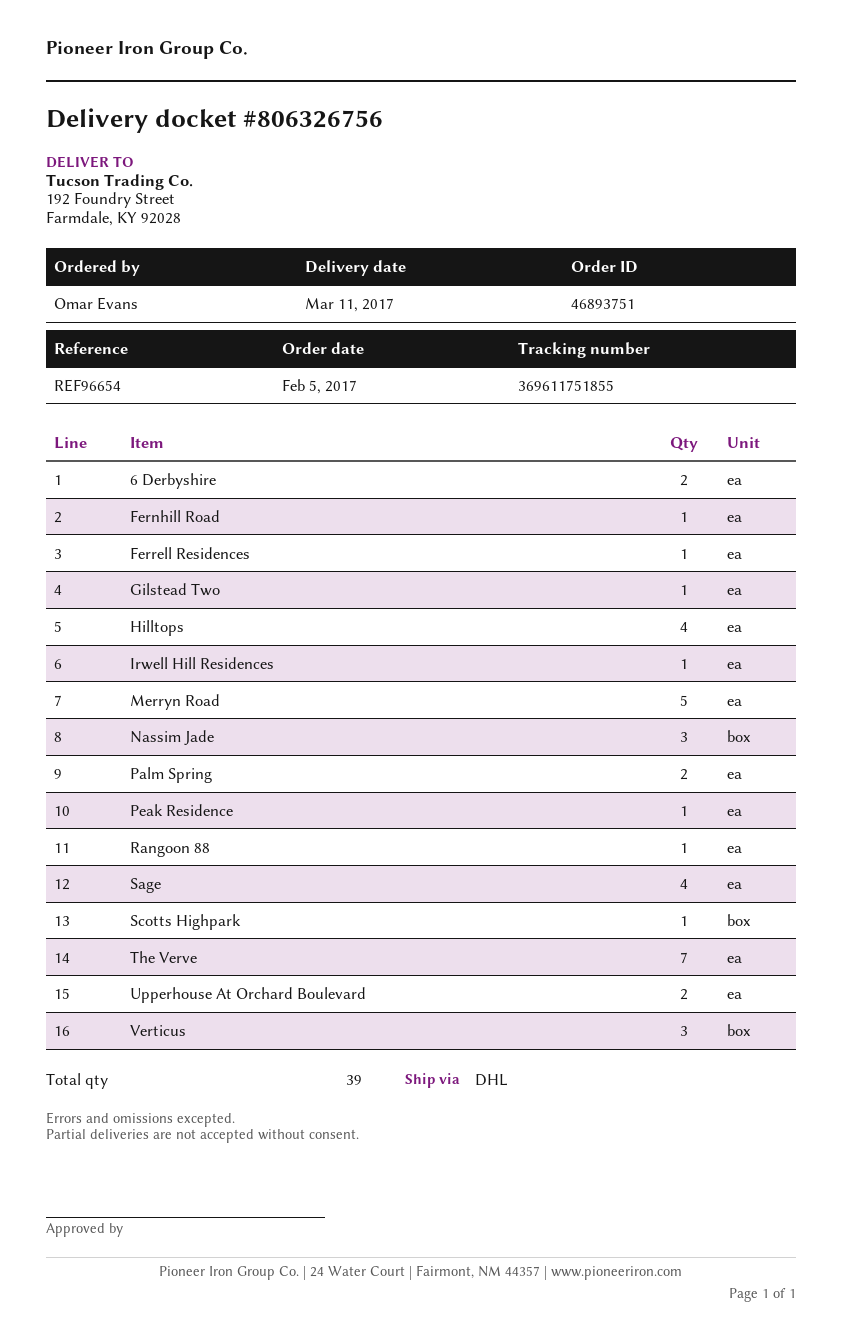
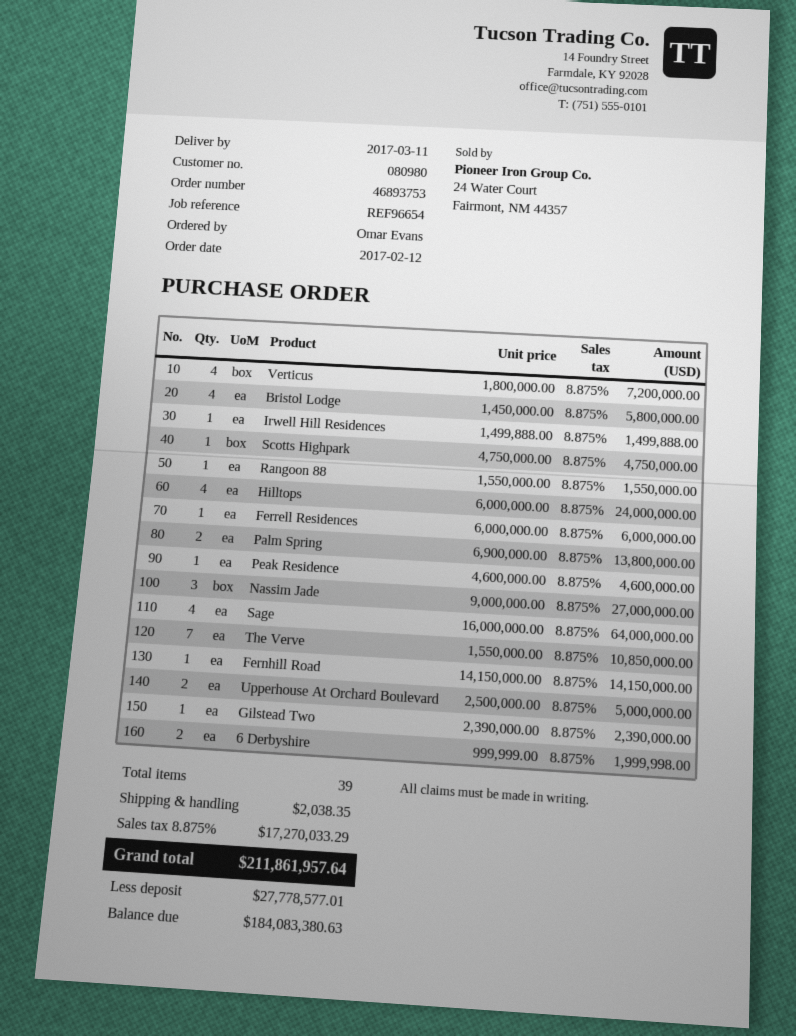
order number: 46893751 -> 46893753
order date: 2017-02-05 -> 2017-02-12
Merryn Road: 5 -> none
Verticus: 3 -> 4
Bristol Lodge: none -> 4

